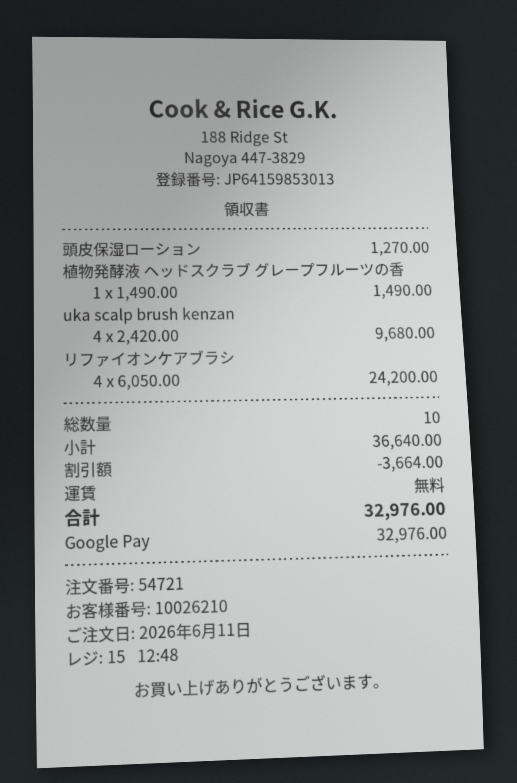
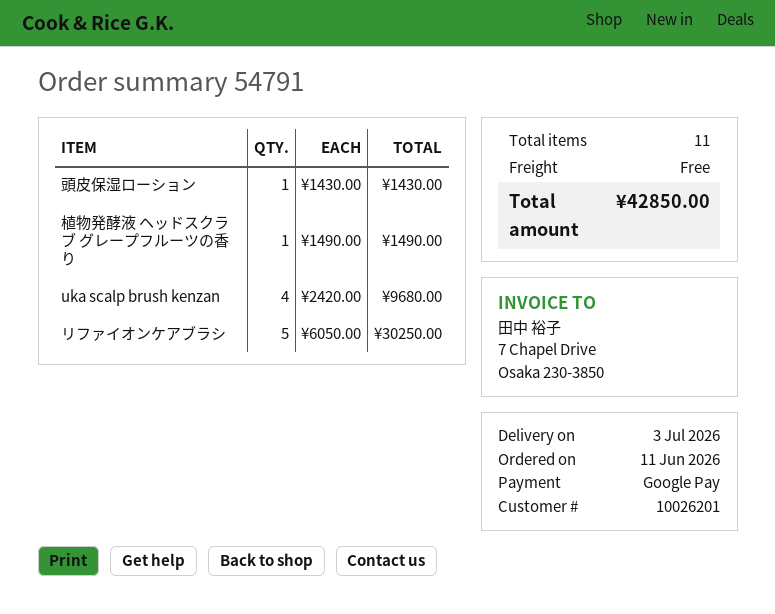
order number: 54721 -> 54791
customer number: 10026210 -> 10026201
頭皮保湿ローション: 1 x 1270.00 = 1270.00 -> 1 x 1430.00 = 1430.00
リファイオンケアブラシ: 4 x 6050.00 = 24200.00 -> 5 x 6050.00 = 30250.00
total quantity: 10 -> 11
discount: 3664.00 -> none
total: 32976.00 -> 42850.00

